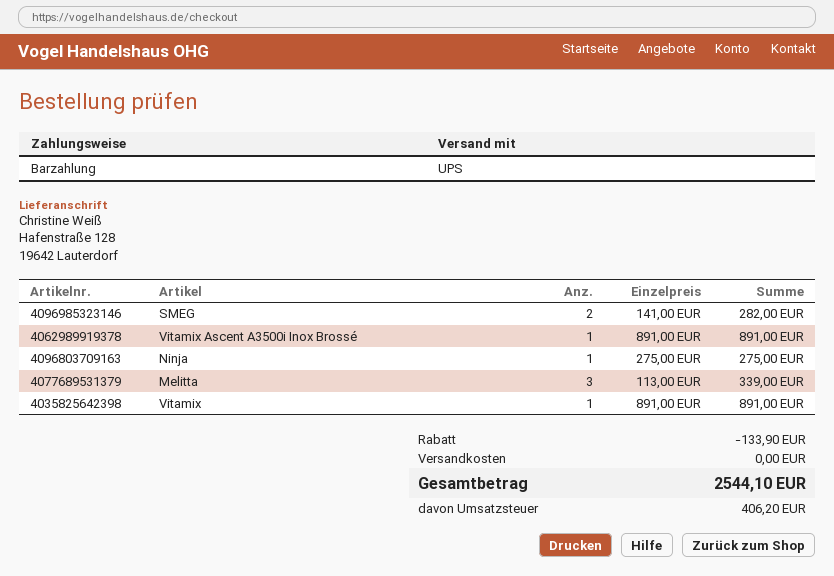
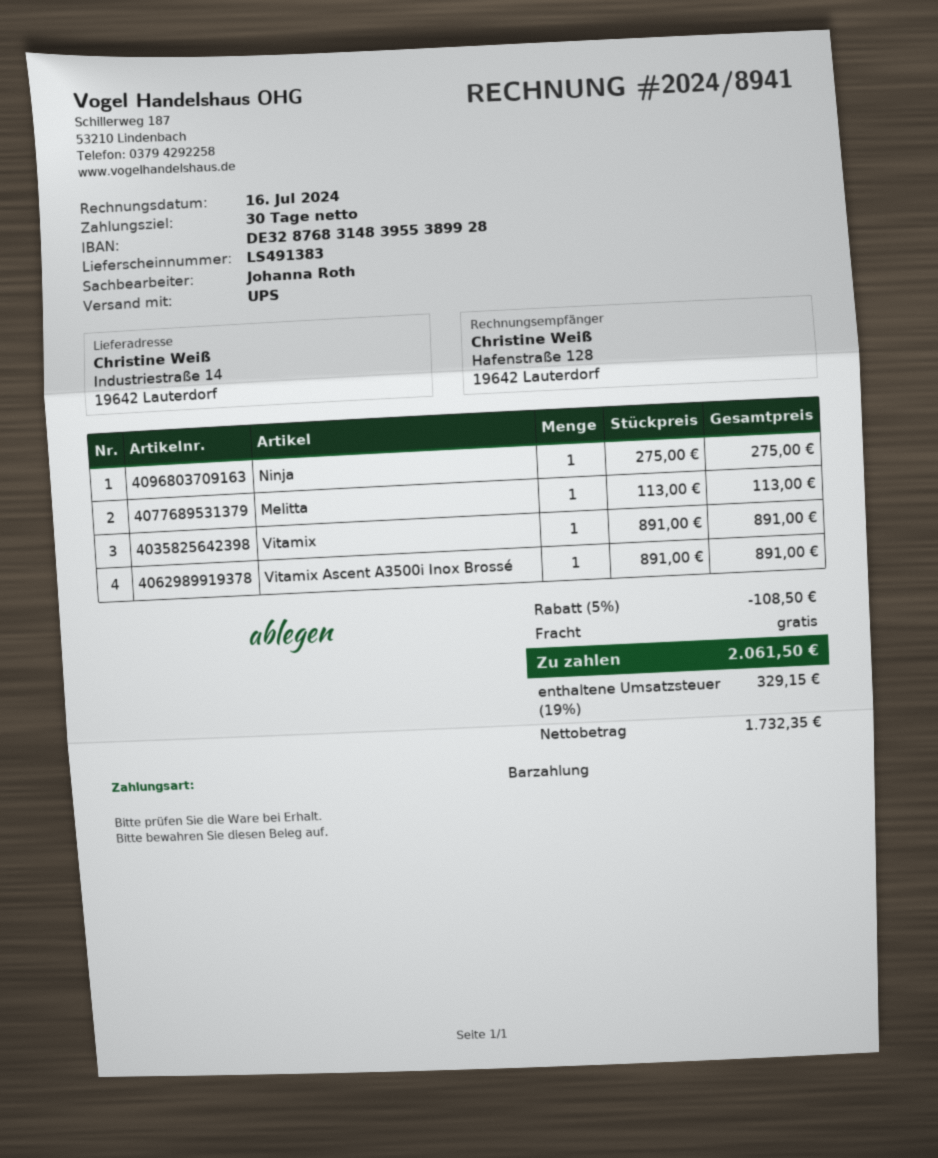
ship to: Hafenstraße 128, 19642 Lauterdorf -> Industriestraße 14, 19642 Lauterdorf
SMEG: 2 x 141.00 = 282.00 -> none
Melitta: 3 x 113.00 = 339.00 -> 1 x 113.00 = 113.00
discount: 133.90 -> 108.50
tax: 406.20 -> 329.15
total: 2544.10 -> 2061.50

